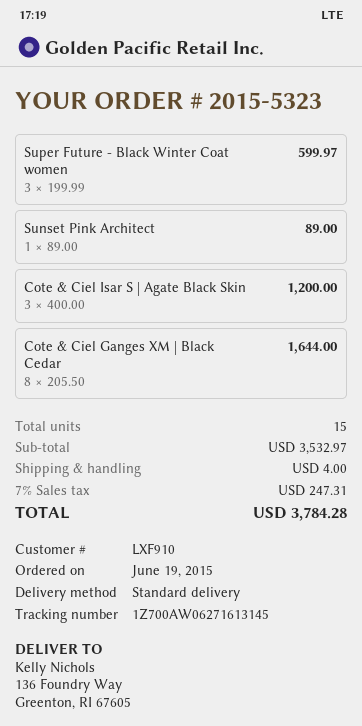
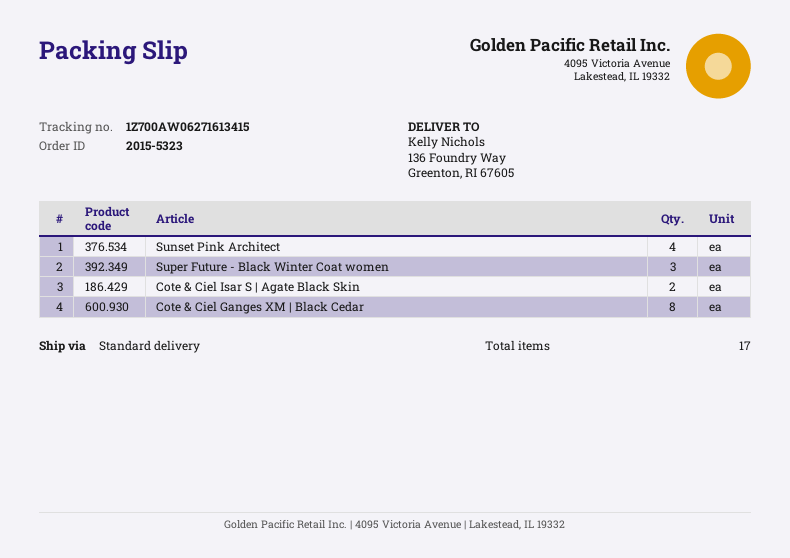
tracking number: 1Z700AW06271613145 -> 1Z700AW06271613415
Sunset Pink Architect: 1 -> 4
Cote & Ciel Isar S | Agate Black Skin: 3 -> 2
total quantity: 15 -> 17

